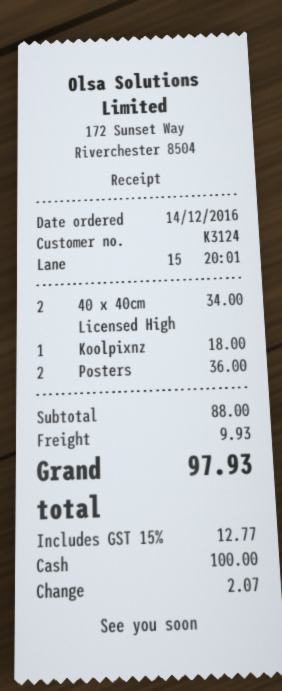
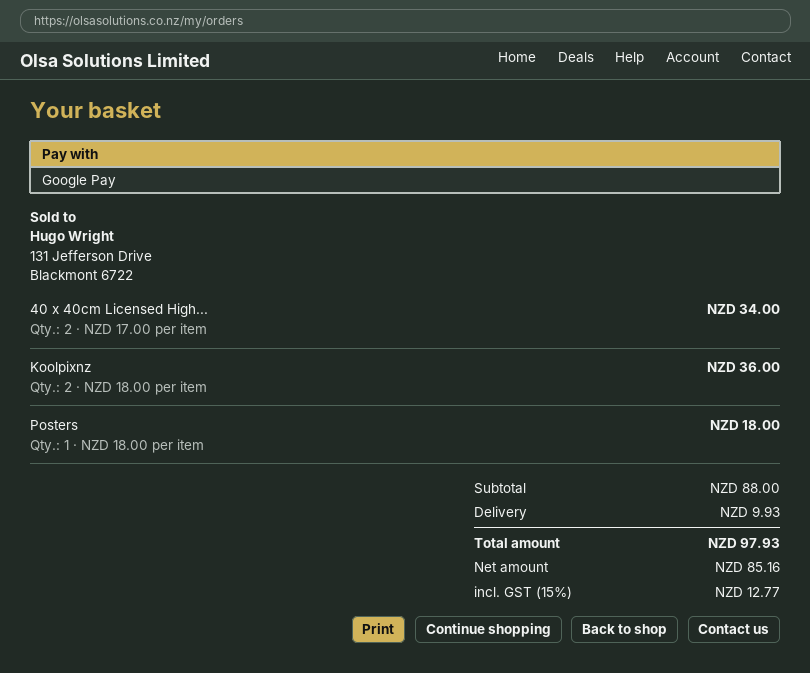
payment method: cash -> Google Pay
Koolpixnz: 1 for 18.00 -> 2 for 36.00
Posters: 2 for 36.00 -> 1 for 18.00

